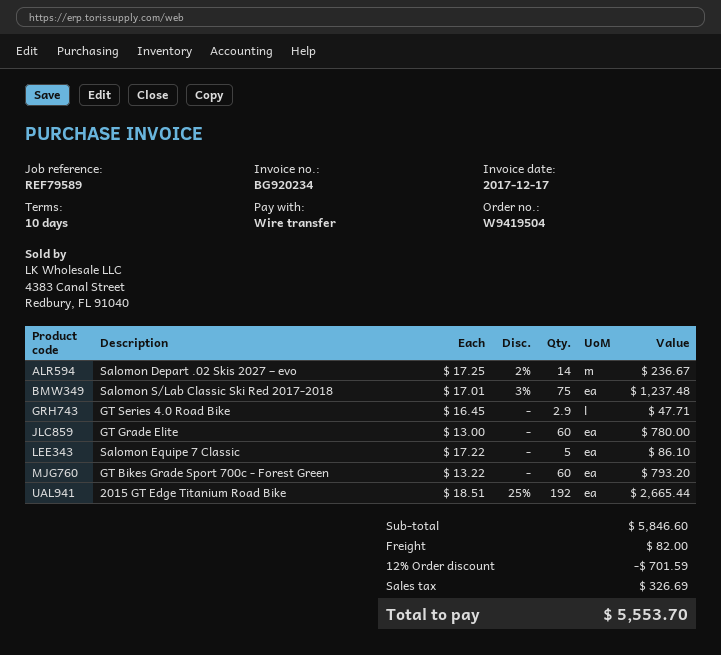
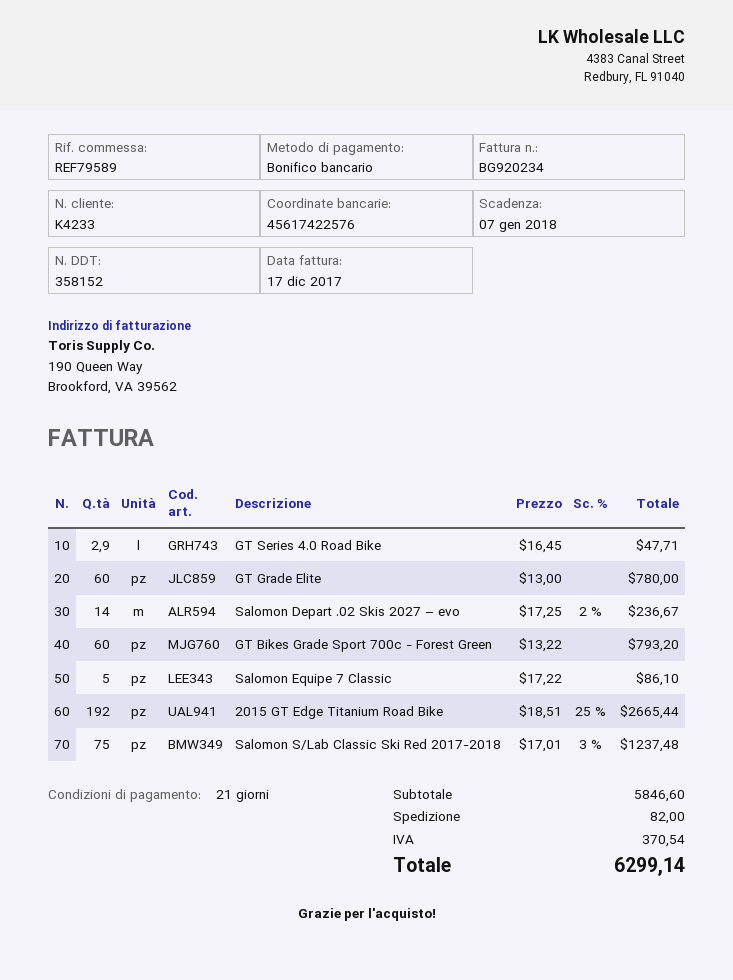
payment terms: 10 days -> 21 days
discount: 12% = 701.59 -> none
tax: 326.69 -> 370.54
total: 5553.70 -> 6299.14

